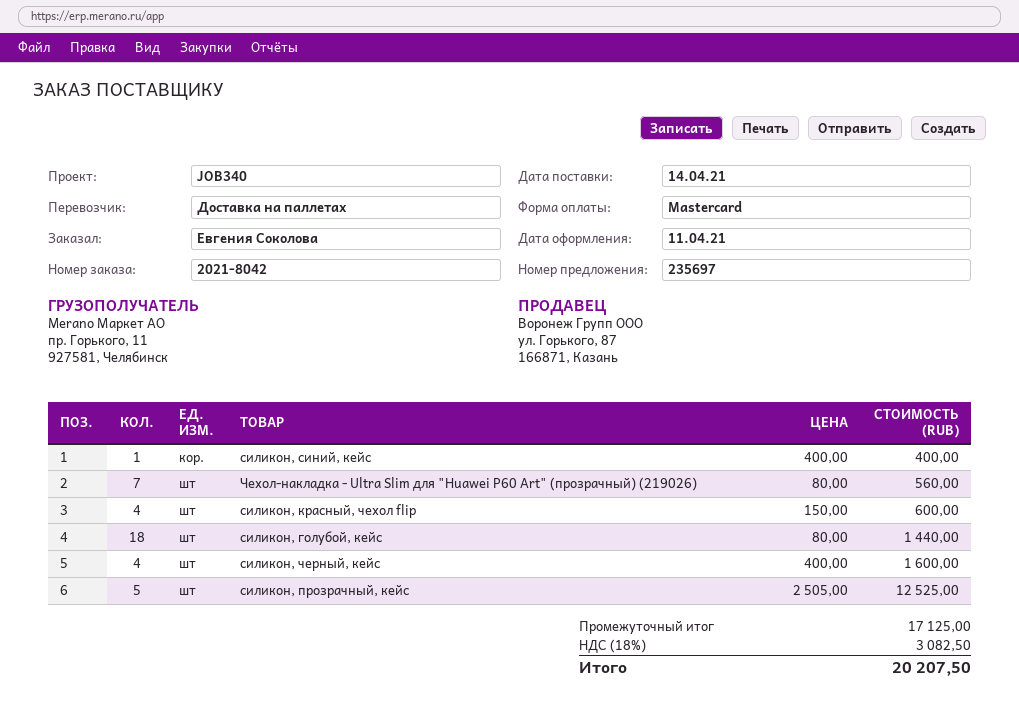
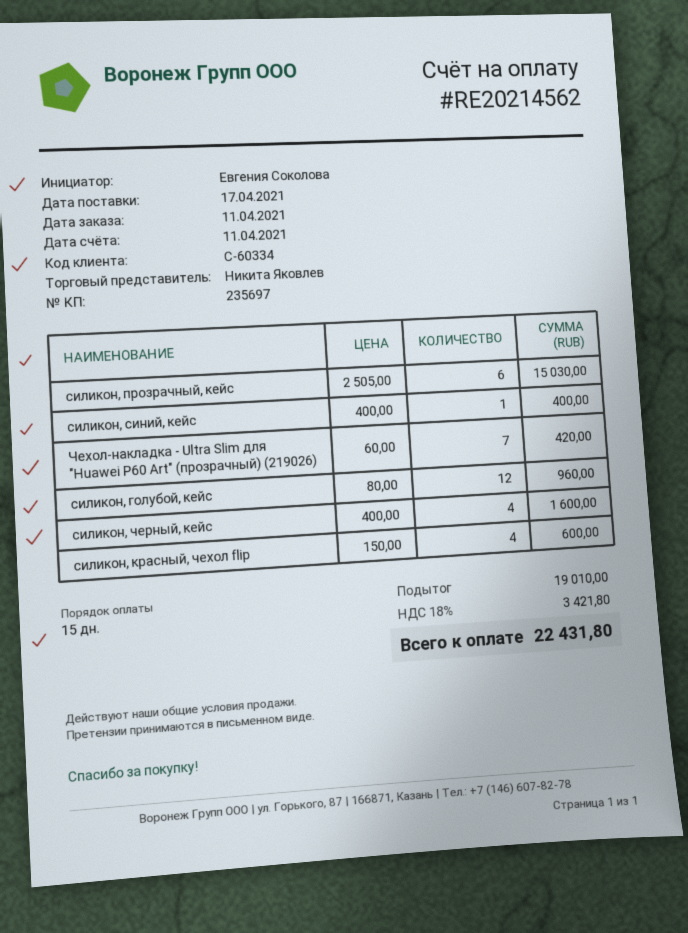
delivery date: 2021-04-14 -> 2021-04-17
Чехол-накладка - Ultra Slim для "Huawei P60 Art" (прозрачный) (219026): 7 x 80.00 = 560.00 -> 7 x 60.00 = 420.00
силикон, голубой, кейс: 18 x 80.00 = 1440.00 -> 12 x 80.00 = 960.00
силикон, прозрачный, кейс: 5 x 2505.00 = 12525.00 -> 6 x 2505.00 = 15030.00
subtotal: 17125.00 -> 19010.00
tax: 18% = 3082.50 -> 18% = 3421.80
total: 20207.50 -> 22431.80

